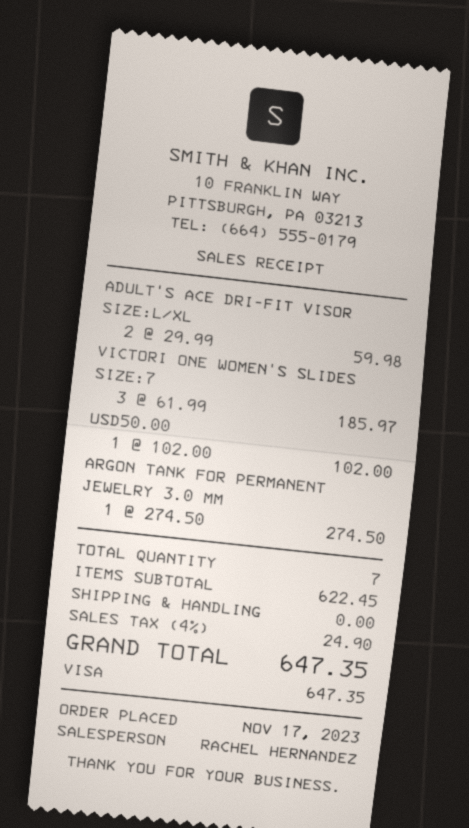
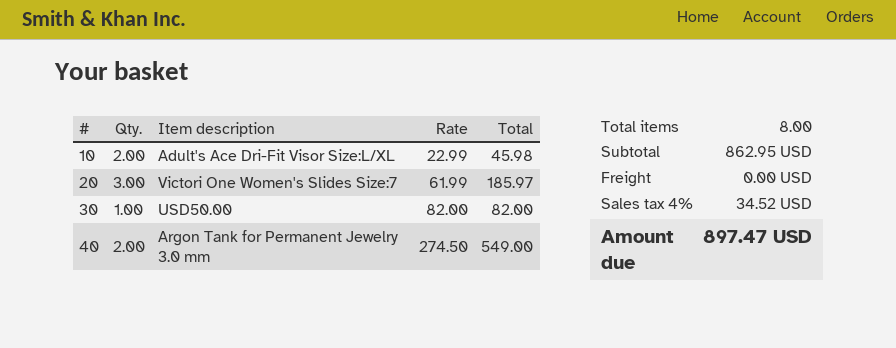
ADULT'S ACE DRI-FIT VISOR SIZE:L/XL: 2 x 29.99 = 59.98 -> 2 x 22.99 = 45.98
USD50.00: 1 x 102.00 = 102.00 -> 1 x 82.00 = 82.00
ARGON TANK FOR PERMANENT JEWELRY 3.0 MM: 1 x 274.50 = 274.50 -> 2 x 274.50 = 549.00
total quantity: 7 -> 8
subtotal: 622.45 -> 862.95
tax: 4% = 24.90 -> 4% = 34.52
total: 647.35 -> 897.47

